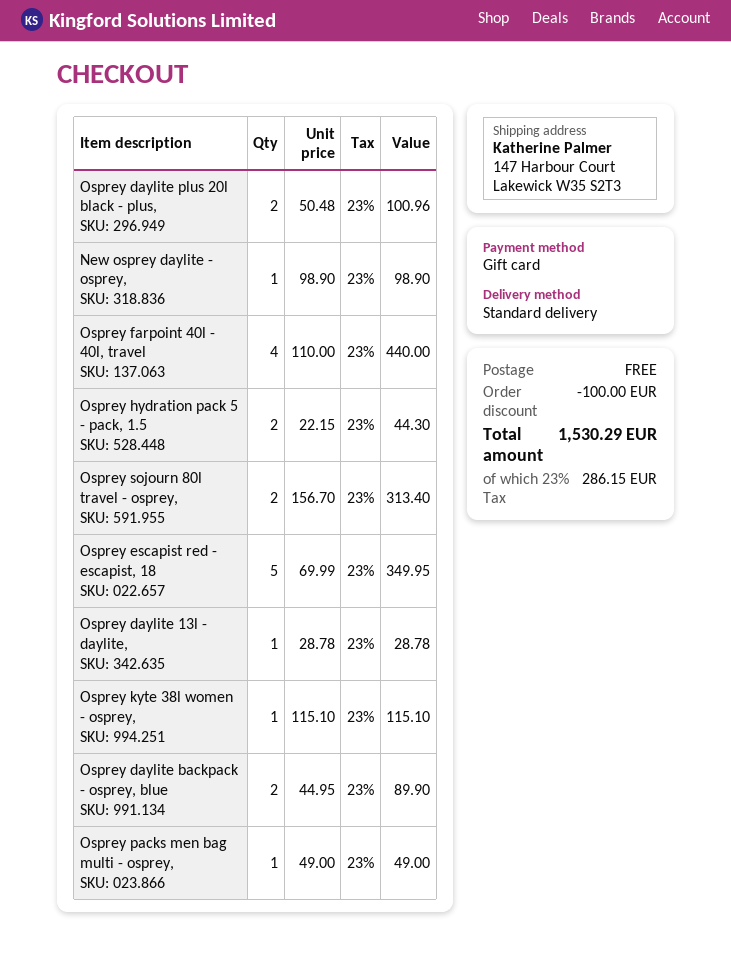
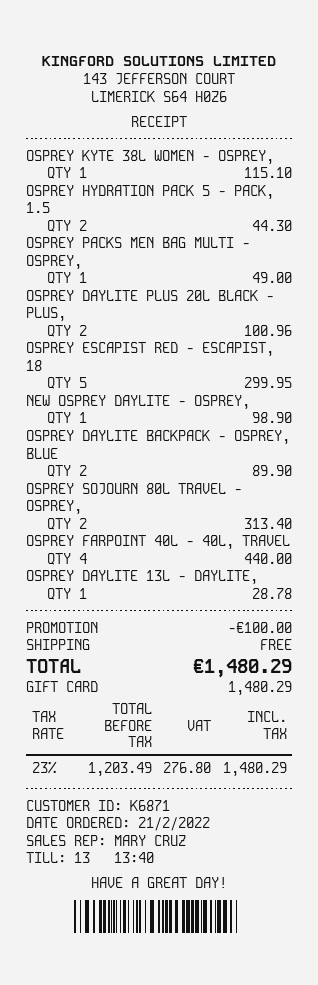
Osprey escapist red - escapist, 18: 5 for 349.95 -> 5 for 299.95
tax: 23% = 286.15 -> 23% = 276.80
total: 1530.29 -> 1480.29

